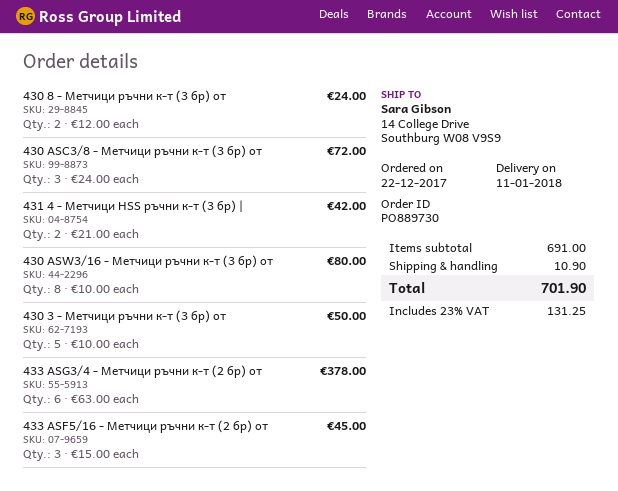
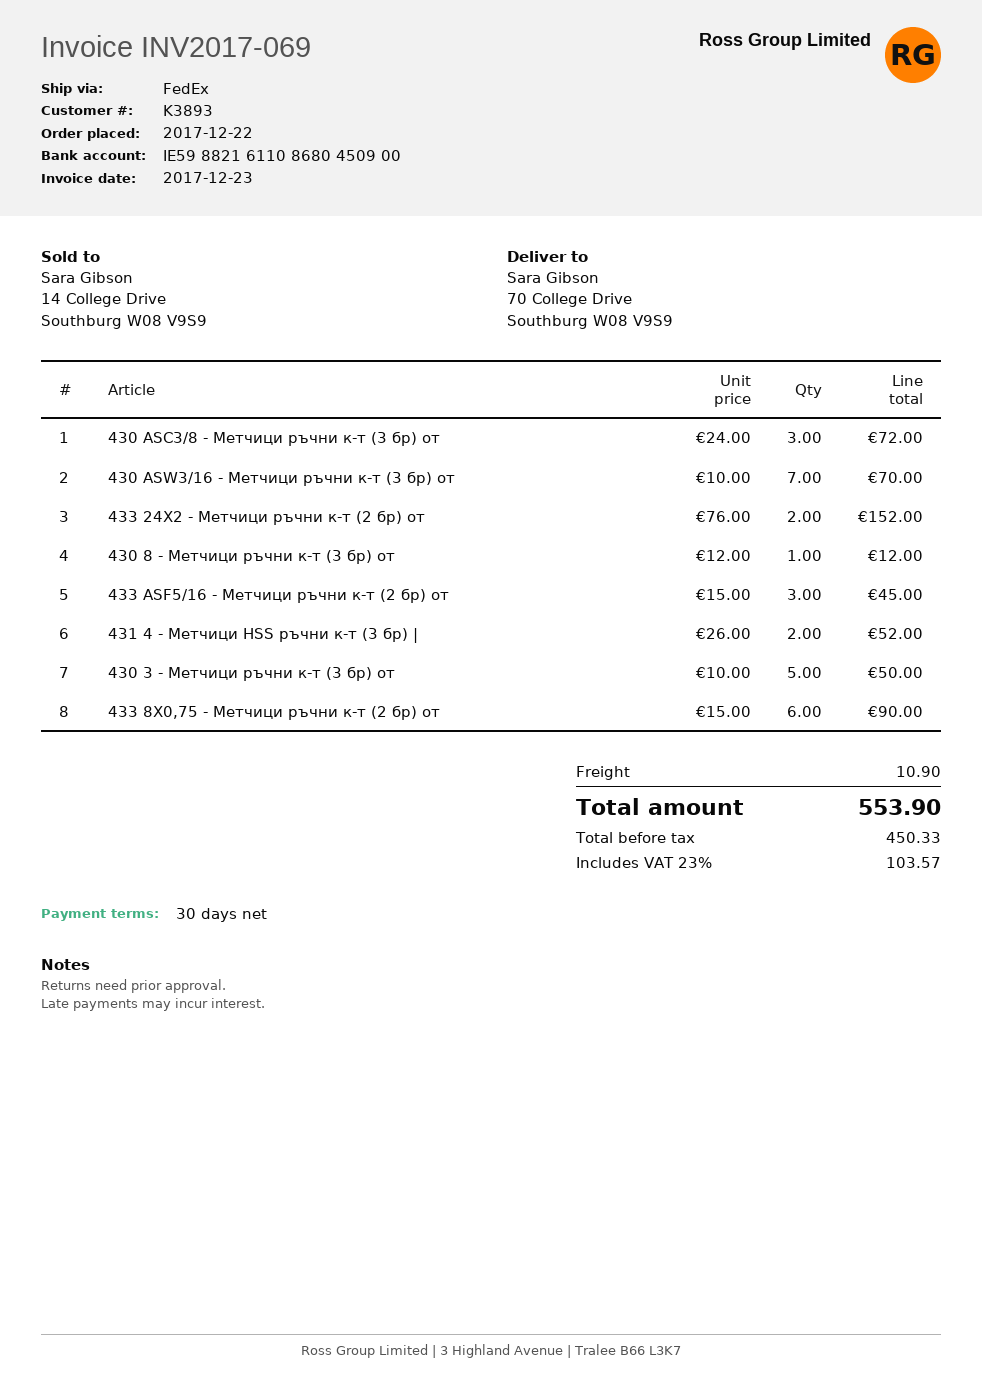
ship to: 14 College Drive, Southburg W08 V9S9 -> 70 College Drive, Southburg W08 V9S9
430 8 - Метчици ръчни к-т (3 бр) от: 2 x 12.00 = 24.00 -> 1 x 12.00 = 12.00
431 4 - Метчици HSS ръчни к-т (3 бр) |: 2 x 21.00 = 42.00 -> 2 x 26.00 = 52.00
430 ASW3/16 - Метчици ръчни к-т (3 бр) от: 8 x 10.00 = 80.00 -> 7 x 10.00 = 70.00
433 ASG3/4 - Метчици ръчни к-т (2 бр) от: 6 x 63.00 = 378.00 -> none
433 24X2 - Метчици ръчни к-т (2 бр) от: none -> 2 x 76.00 = 152.00
433 8X0,75 - Метчици ръчни к-т (2 бр) от: none -> 6 x 15.00 = 90.00
tax: 23% = 131.25 -> 23% = 103.57
total: 701.90 -> 553.90

